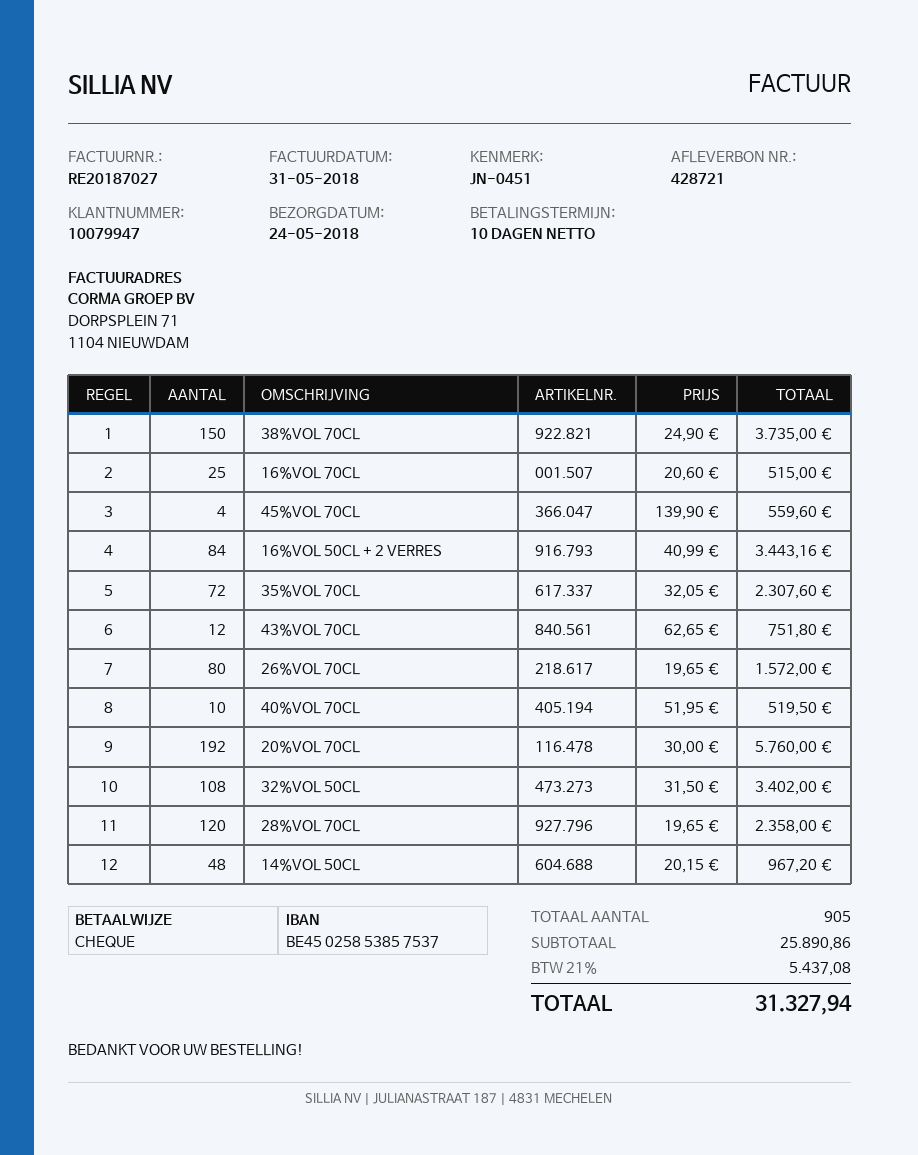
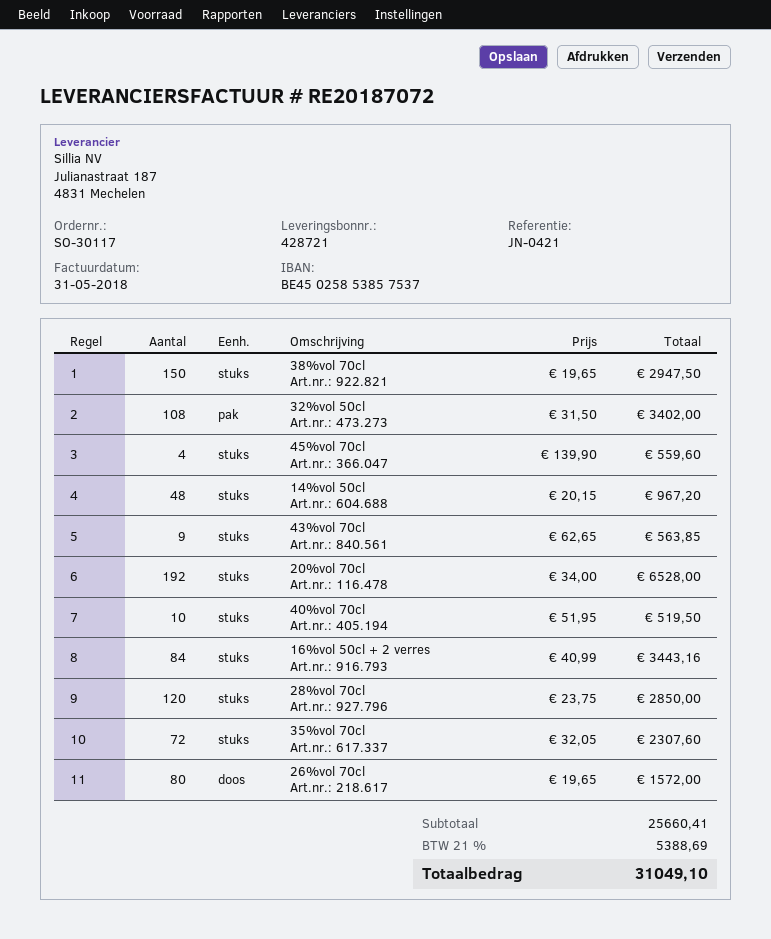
invoice number: RE20187027 -> RE20187072
reference: JN-0451 -> JN-0421
38%VOL 70CL: 150 x 24.90 = 3735.00 -> 150 x 19.65 = 2947.50
16%VOL 70CL: 25 x 20.60 = 515.00 -> none
43%VOL 70CL: 12 x 62.65 = 751.80 -> 9 x 62.65 = 563.85
20%VOL 70CL: 192 x 30.00 = 5760.00 -> 192 x 34.00 = 6528.00
28%VOL 70CL: 120 x 19.65 = 2358.00 -> 120 x 23.75 = 2850.00
subtotal: 25890.86 -> 25660.41
tax: 21% = 5437.08 -> 21% = 5388.69
total: 31327.94 -> 31049.10

